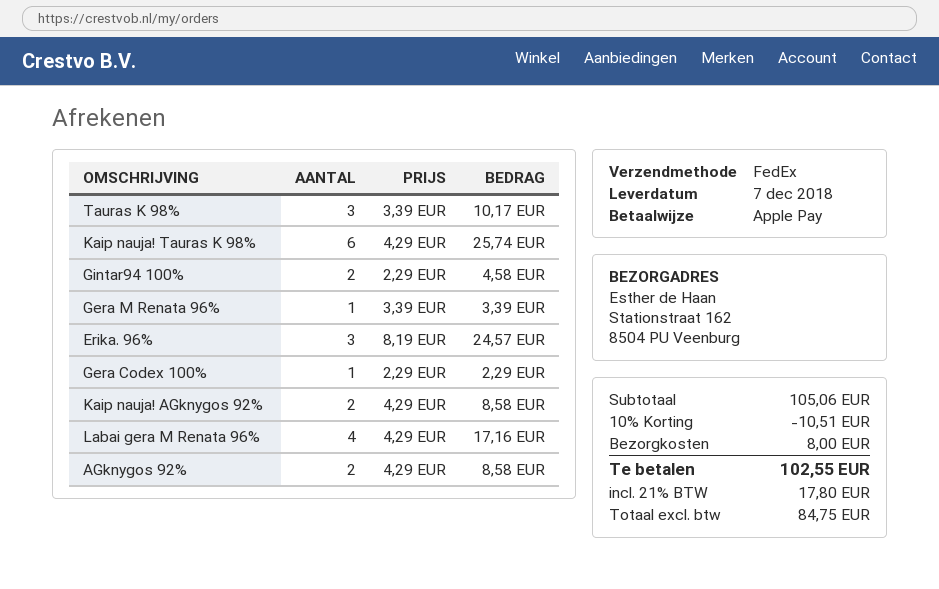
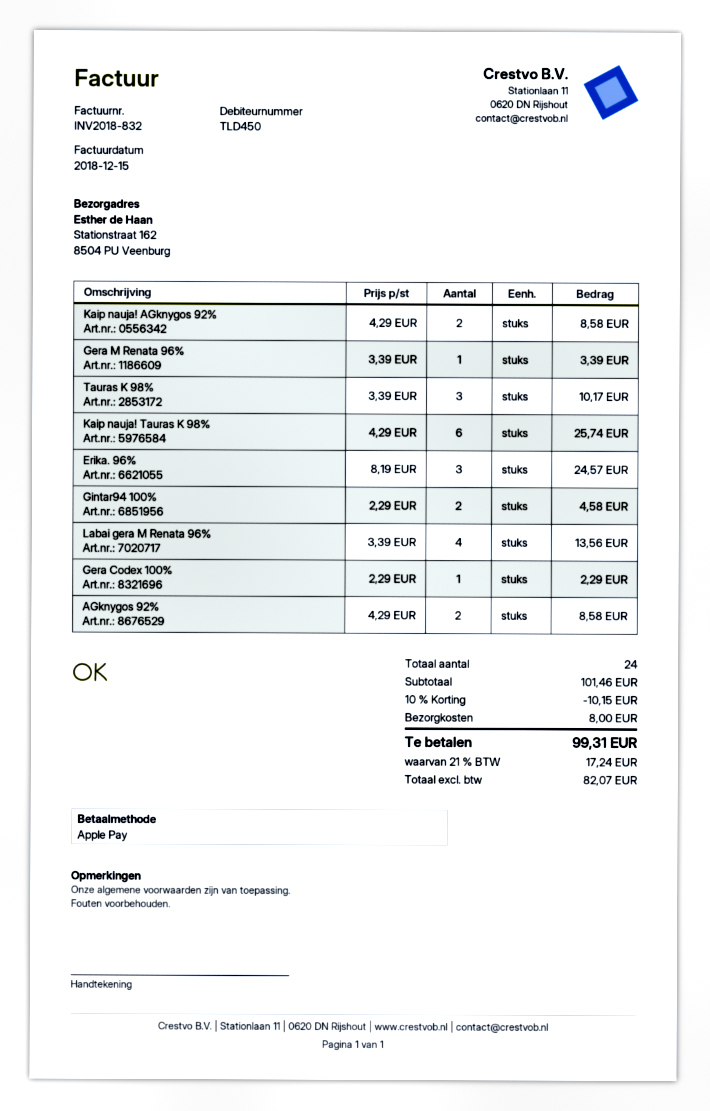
Labai gera M Renata 96%: 4 x 4.29 = 17.16 -> 4 x 3.39 = 13.56
subtotal: 105.06 -> 101.46
discount: 10% = 10.51 -> 10% = 10.15
net: 84.75 -> 82.07
tax: 21% = 17.80 -> 21% = 17.24
total: 102.55 -> 99.31

